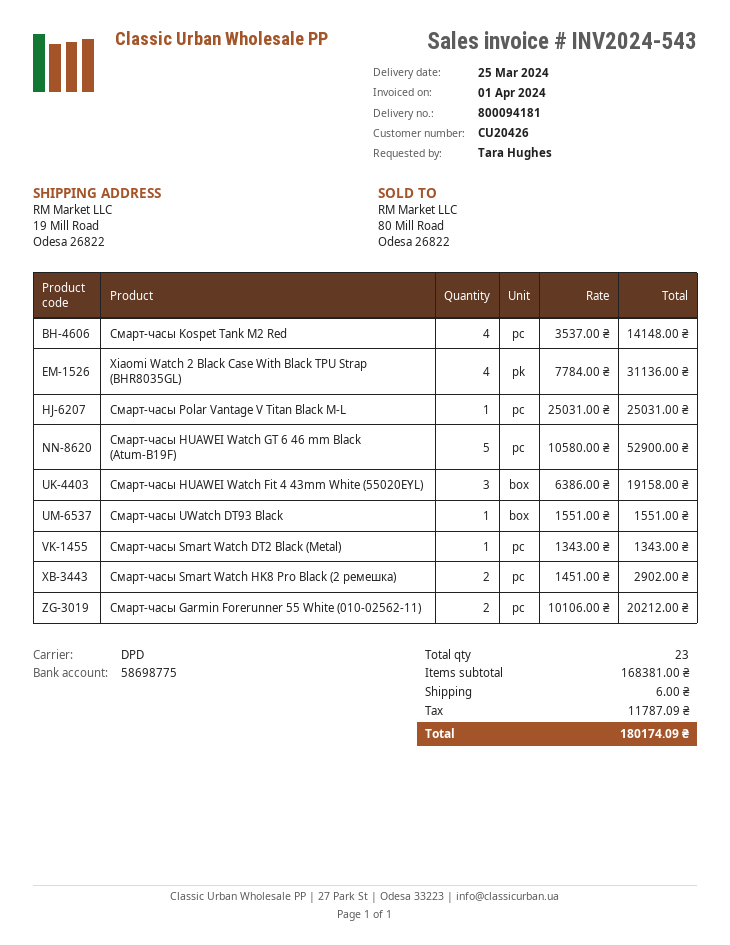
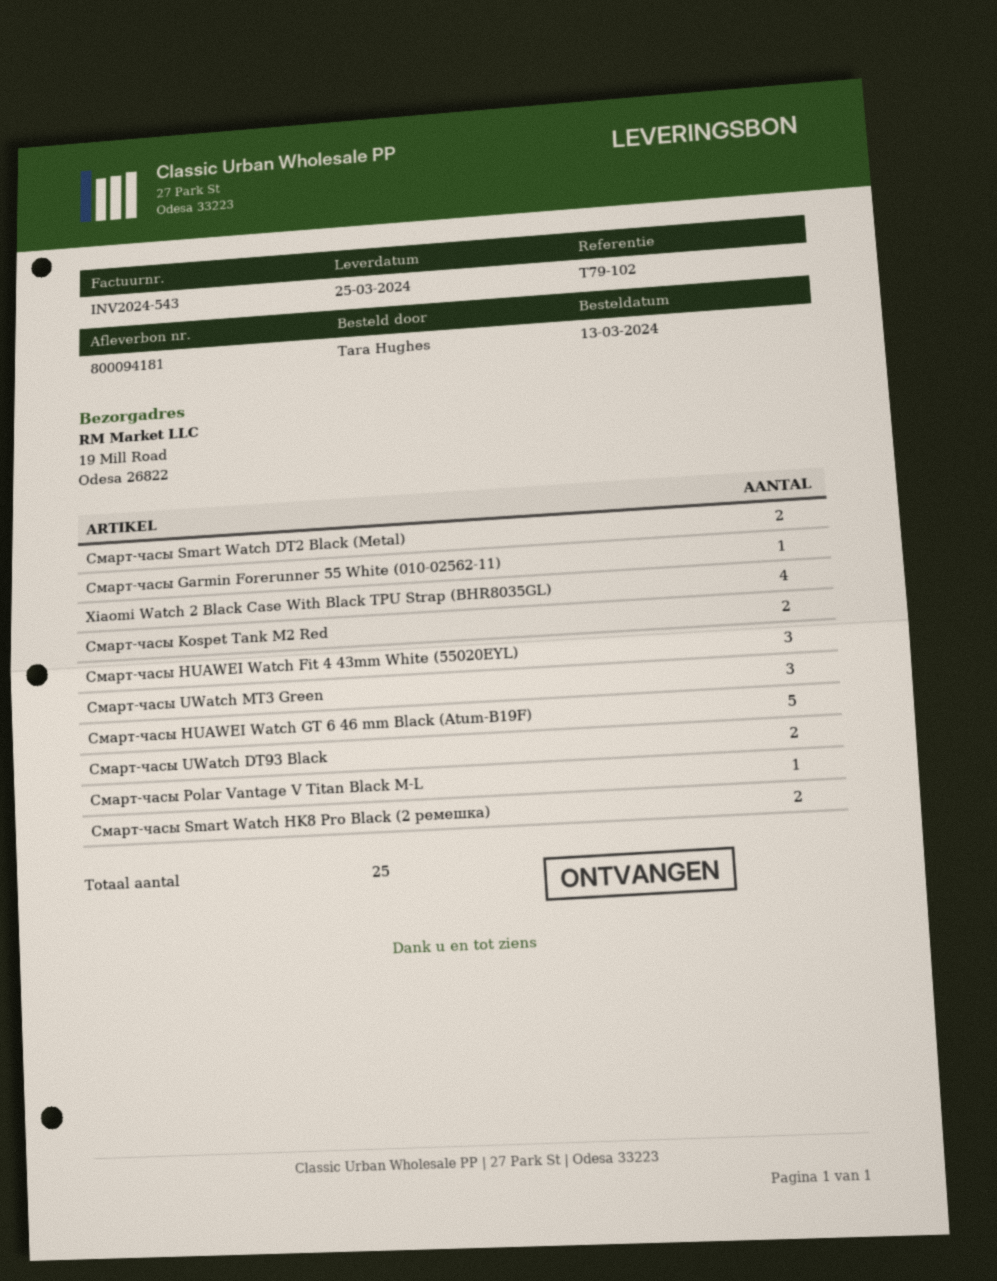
Смарт-часы Kospet Tank M2 Red: 4 -> 2
Смарт-часы UWatch DT93 Black: 1 -> 2
Смарт-часы Smart Watch DT2 Black (Metal): 1 -> 2
Смарт-часы Garmin Forerunner 55 White (010-02562-11): 2 -> 1
Смарт-часы UWatch MT3 Green: none -> 3
total quantity: 23 -> 25

